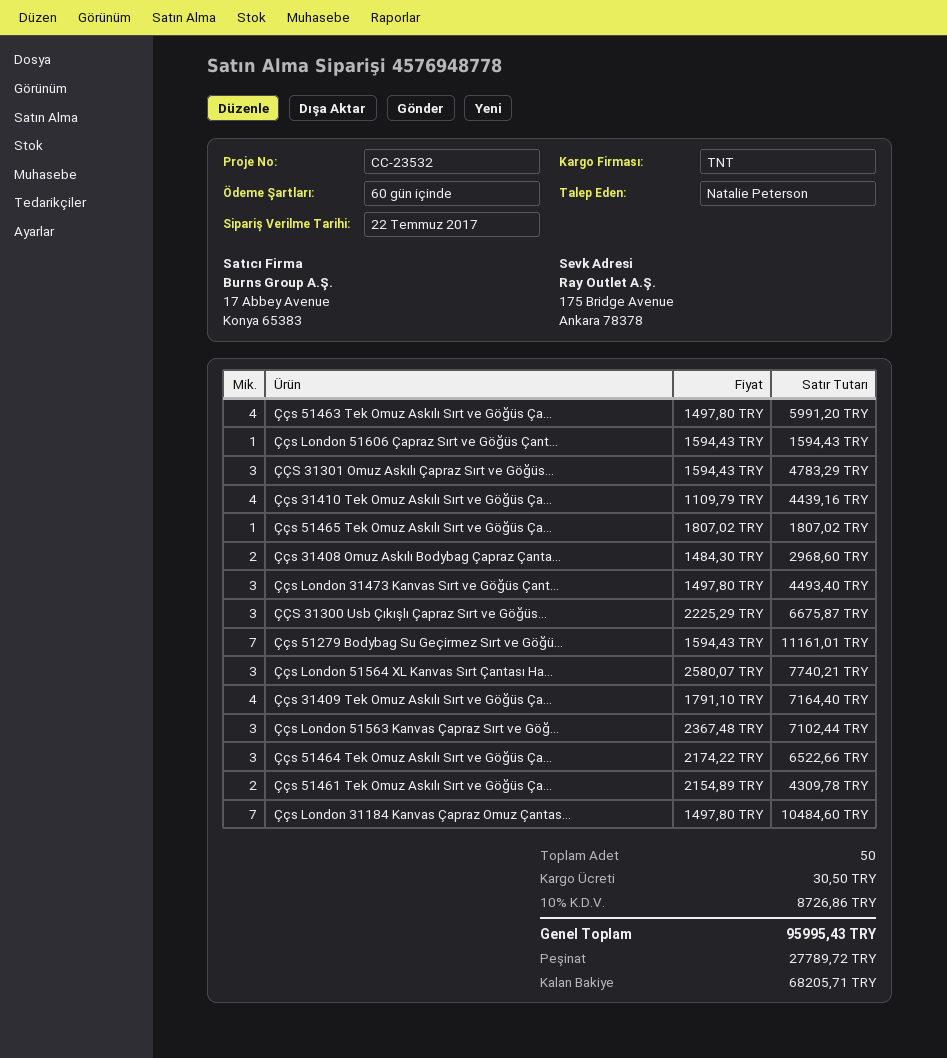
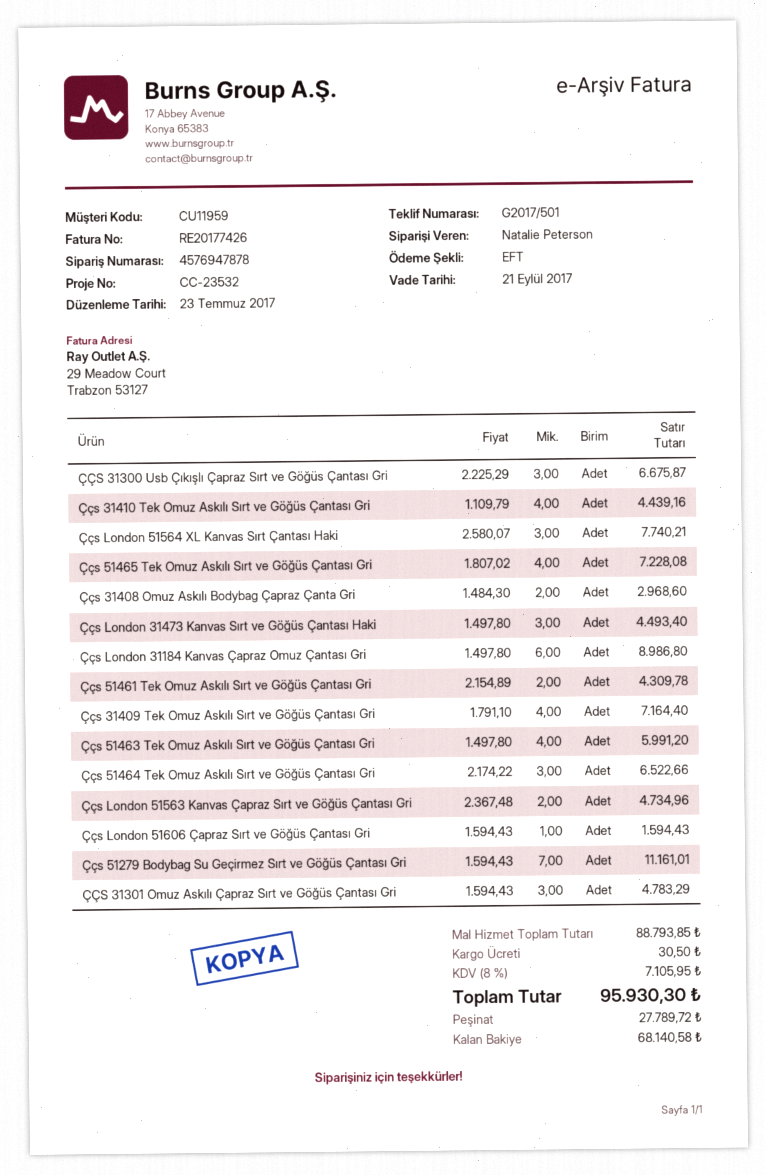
order number: 4576948778 -> 4576947878
Ççs 51465 Tek Omuz Askılı Sırt ve Göğüs Ça...: 1 x 1807.02 = 1807.02 -> 4 x 1807.02 = 7228.08
Ççs London 51563 Kanvas Çapraz Sırt ve Göğ...: 3 x 2367.48 = 7102.44 -> 2 x 2367.48 = 4734.96
Ççs London 31184 Kanvas Çapraz Omuz Çantas...: 7 x 1497.80 = 10484.60 -> 6 x 1497.80 = 8986.80
tax: 10% = 8726.86 -> 8% = 7105.95
total: 95995.43 -> 95930.30
balance: 68205.71 -> 68140.58

